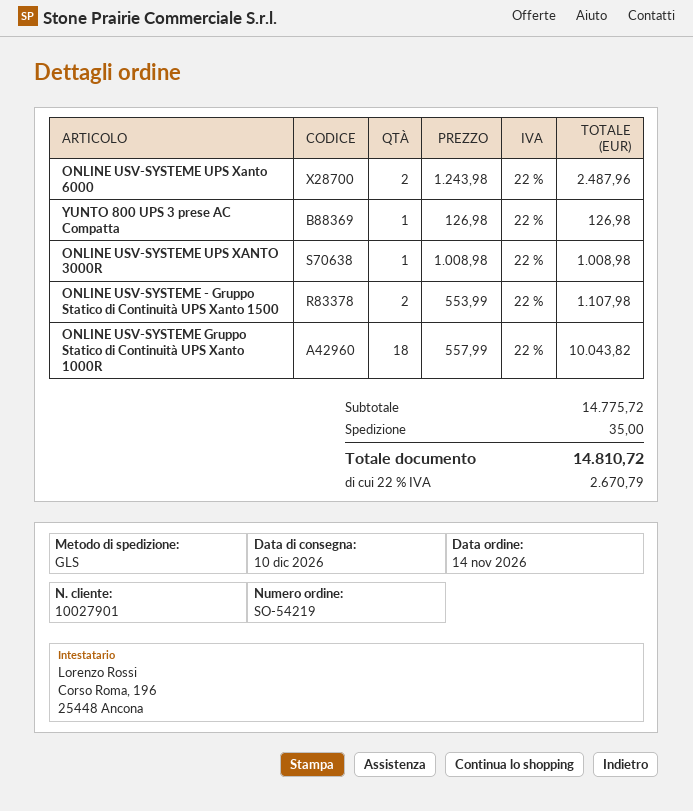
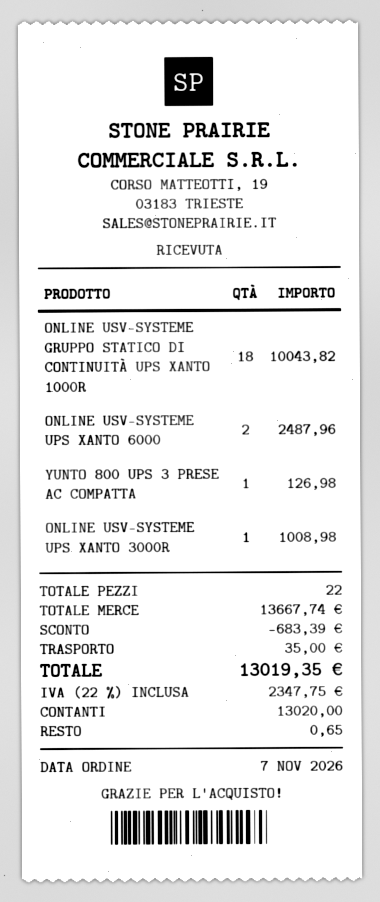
order date: 2026-11-14 -> 2026-11-07
ONLINE USV-SYSTEME - Gruppo Statico di Continuità UPS Xanto 1500: 2 for 1107.98 -> none
subtotal: 14775.72 -> 13667.74
discount: none -> 683.39
tax: 22% = 2670.79 -> 22% = 2347.75
total: 14810.72 -> 13019.35

